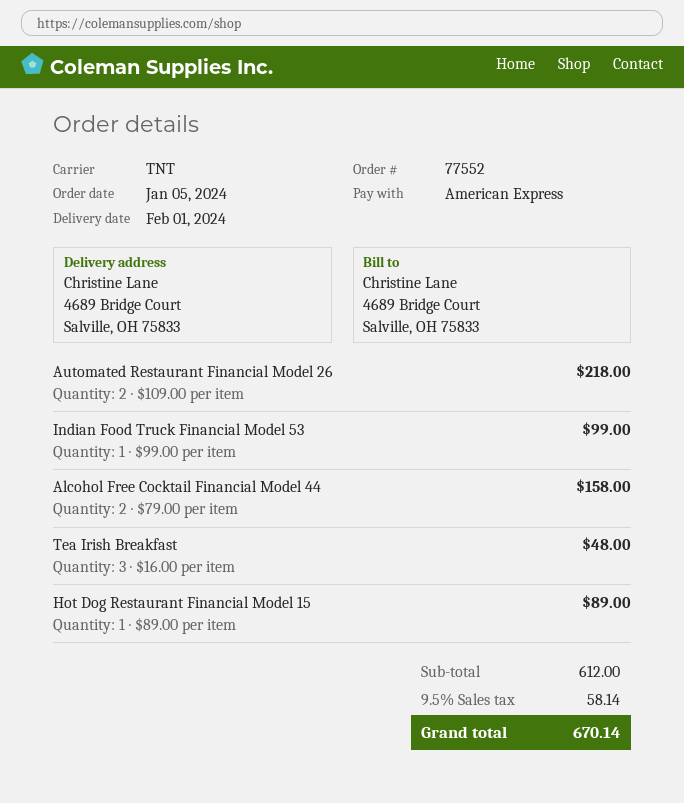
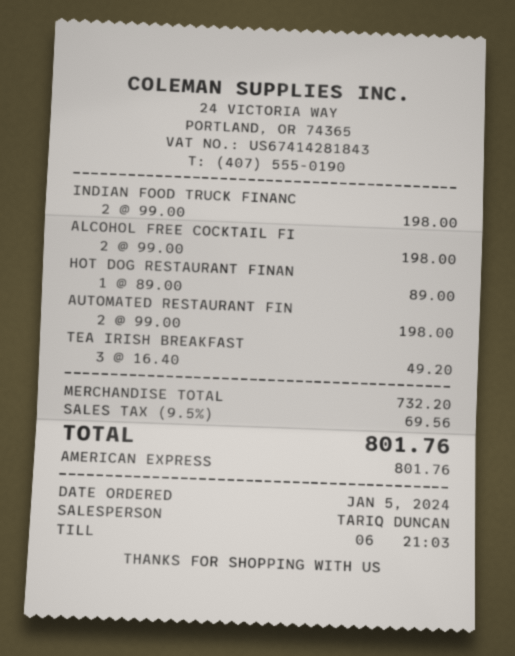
Automated Restaurant Financial Model 26: 2 x 109.00 = 218.00 -> 2 x 99.00 = 198.00
Indian Food Truck Financial Model 53: 1 x 99.00 = 99.00 -> 2 x 99.00 = 198.00
Alcohol Free Cocktail Financial Model 44: 2 x 79.00 = 158.00 -> 2 x 99.00 = 198.00
Tea Irish Breakfast: 3 x 16.00 = 48.00 -> 3 x 16.40 = 49.20
subtotal: 612.00 -> 732.20
tax: 9.5% = 58.14 -> 9.5% = 69.56
total: 670.14 -> 801.76

